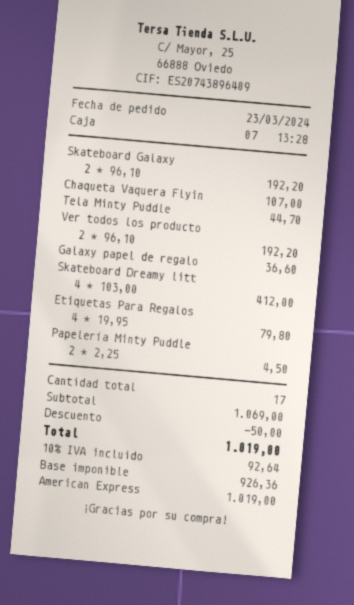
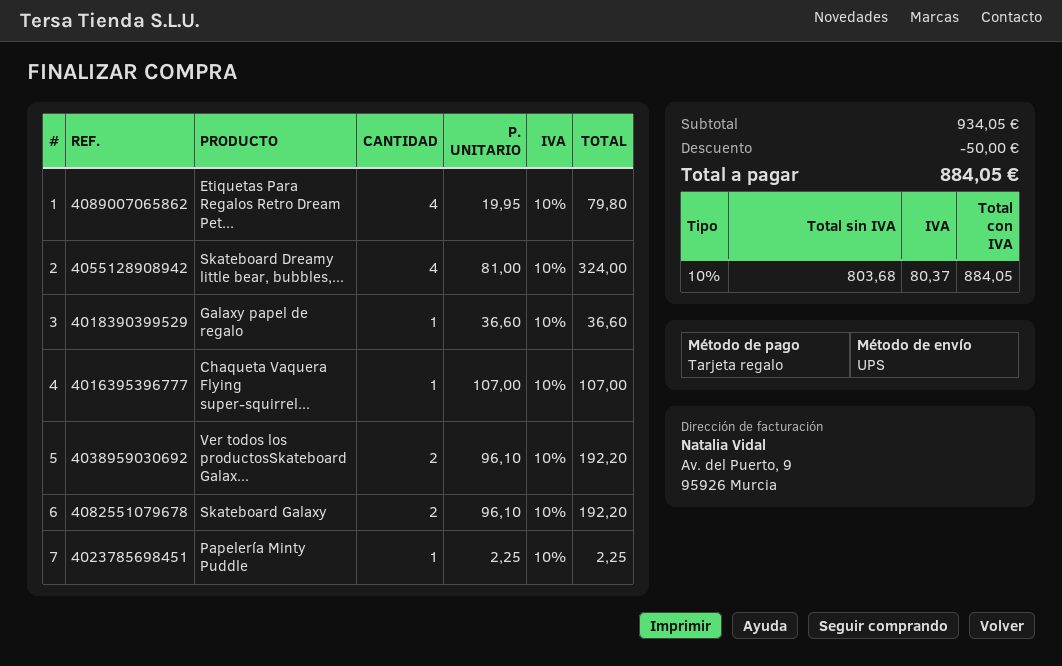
payment method: American Express -> gift card
Tela Minty Puddle: 1 x 44.70 = 44.70 -> none
Skateboard Dreamy litt: 4 x 103.00 = 412.00 -> 4 x 81.00 = 324.00
Papelería Minty Puddle: 2 x 2.25 = 4.50 -> 1 x 2.25 = 2.25
subtotal: 1069.00 -> 934.05
net: 926.36 -> 803.68
tax: 10% = 92.64 -> 10% = 80.37
total: 1019.00 -> 884.05

